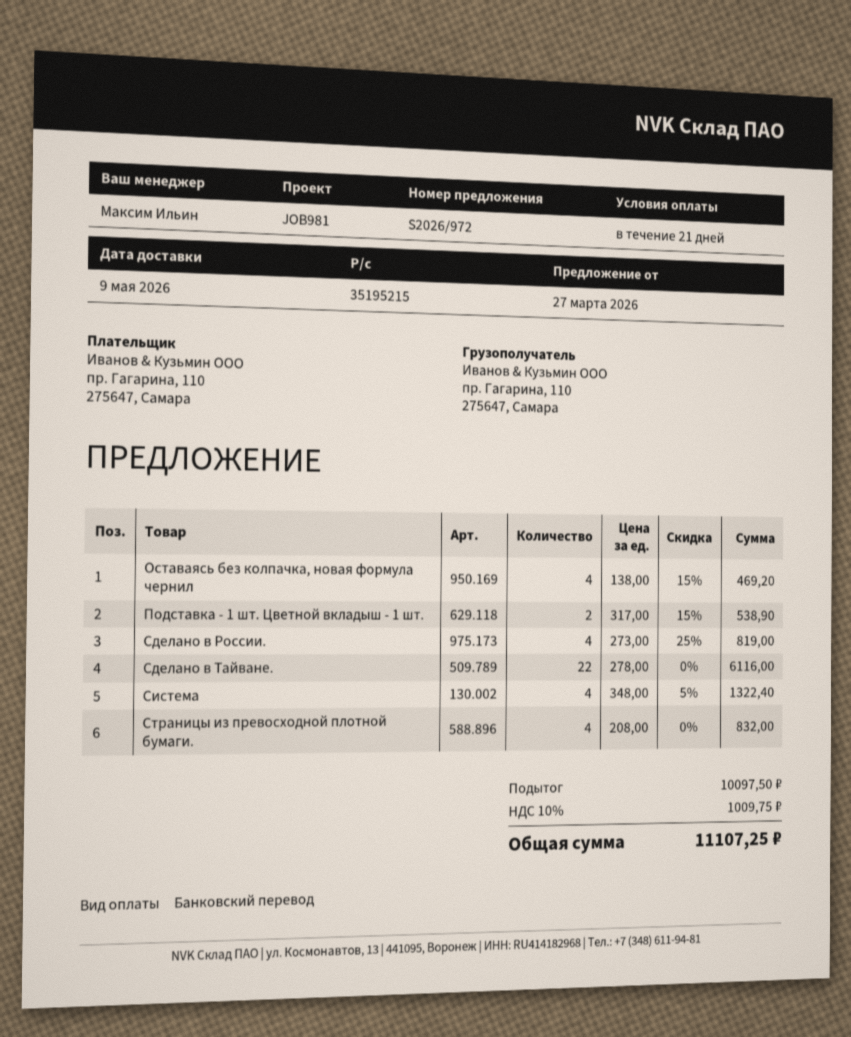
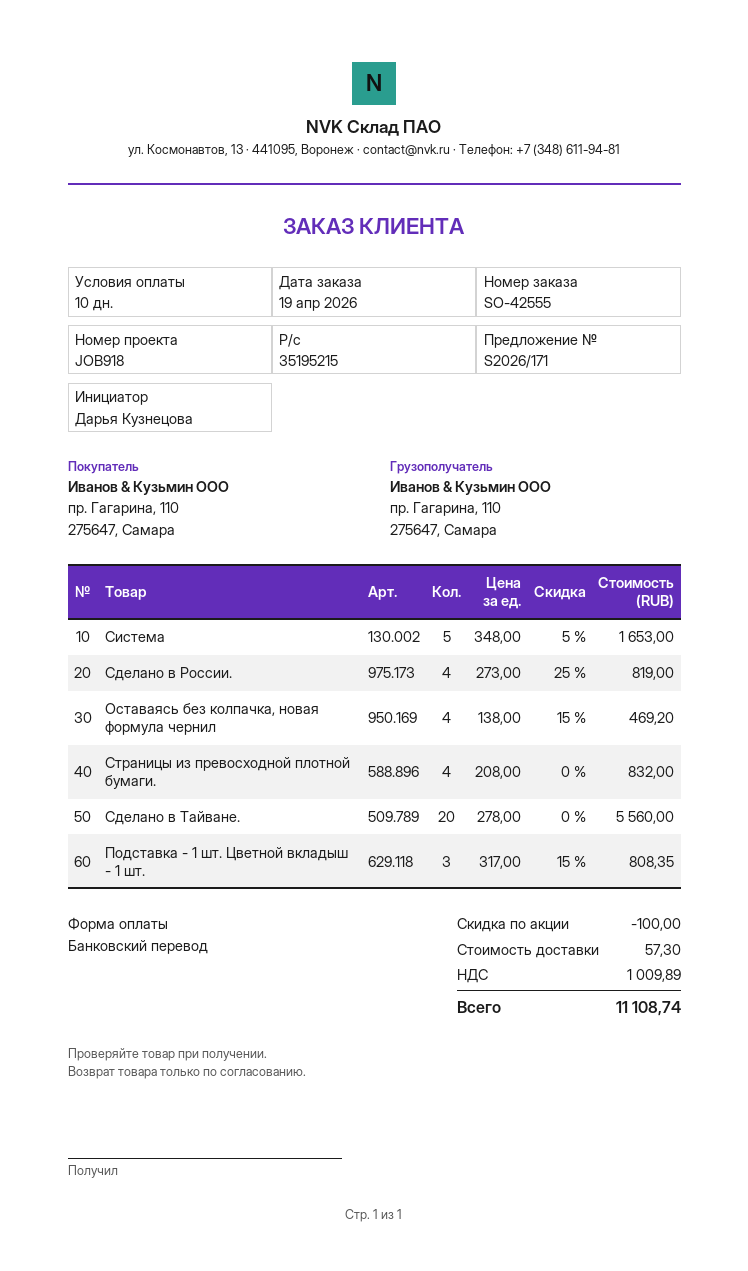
quote number: S2026/972 -> S2026/171
payment terms: 21 days -> 10 days
reference: JOB981 -> JOB918
Подставка - 1 шт. Цветной вкладыш - 1 шт.: 2 x 317.00 - 15% = 538.90 -> 3 x 317.00 - 15% = 808.35
Сделано в Тайване.: 22 x 278.00 = 6116.00 -> 20 x 278.00 = 5560.00
Система: 4 x 348.00 - 5% = 1322.40 -> 5 x 348.00 - 5% = 1653.00
discount: none -> 100.00
shipping: none -> 57.30
tax: 1009.75 -> 1009.89
total: 11107.25 -> 11108.74

